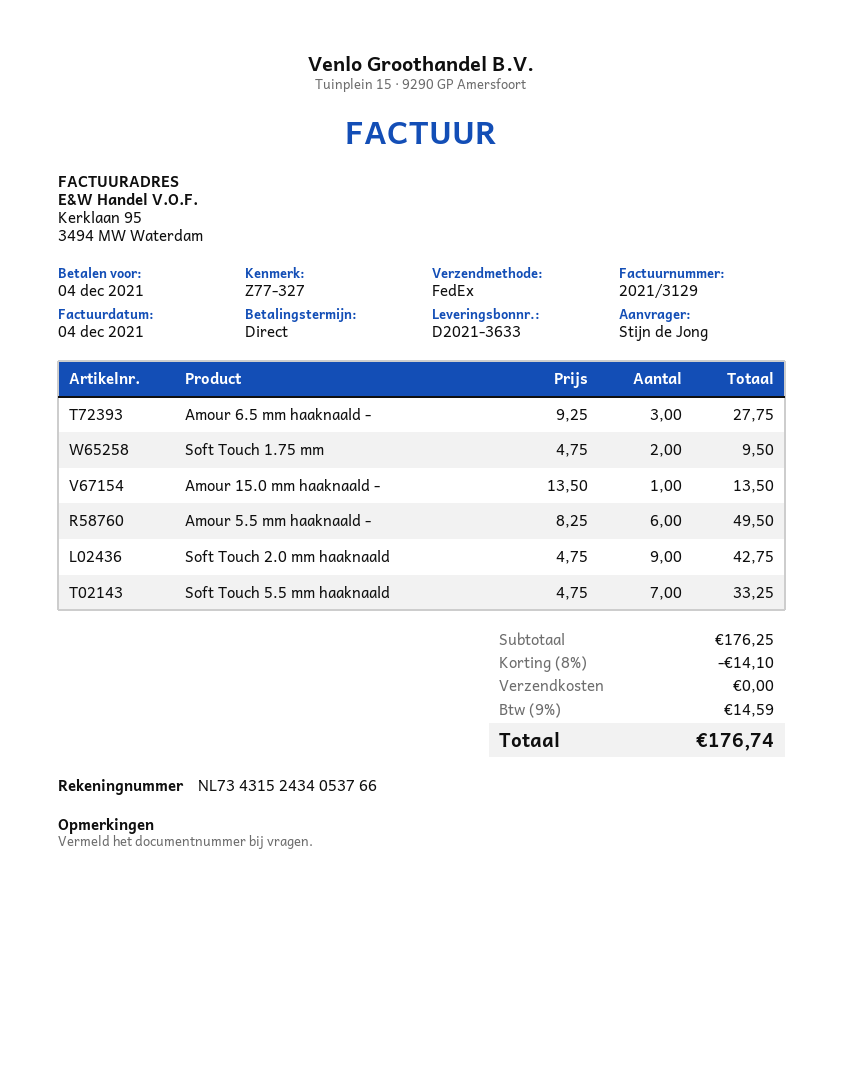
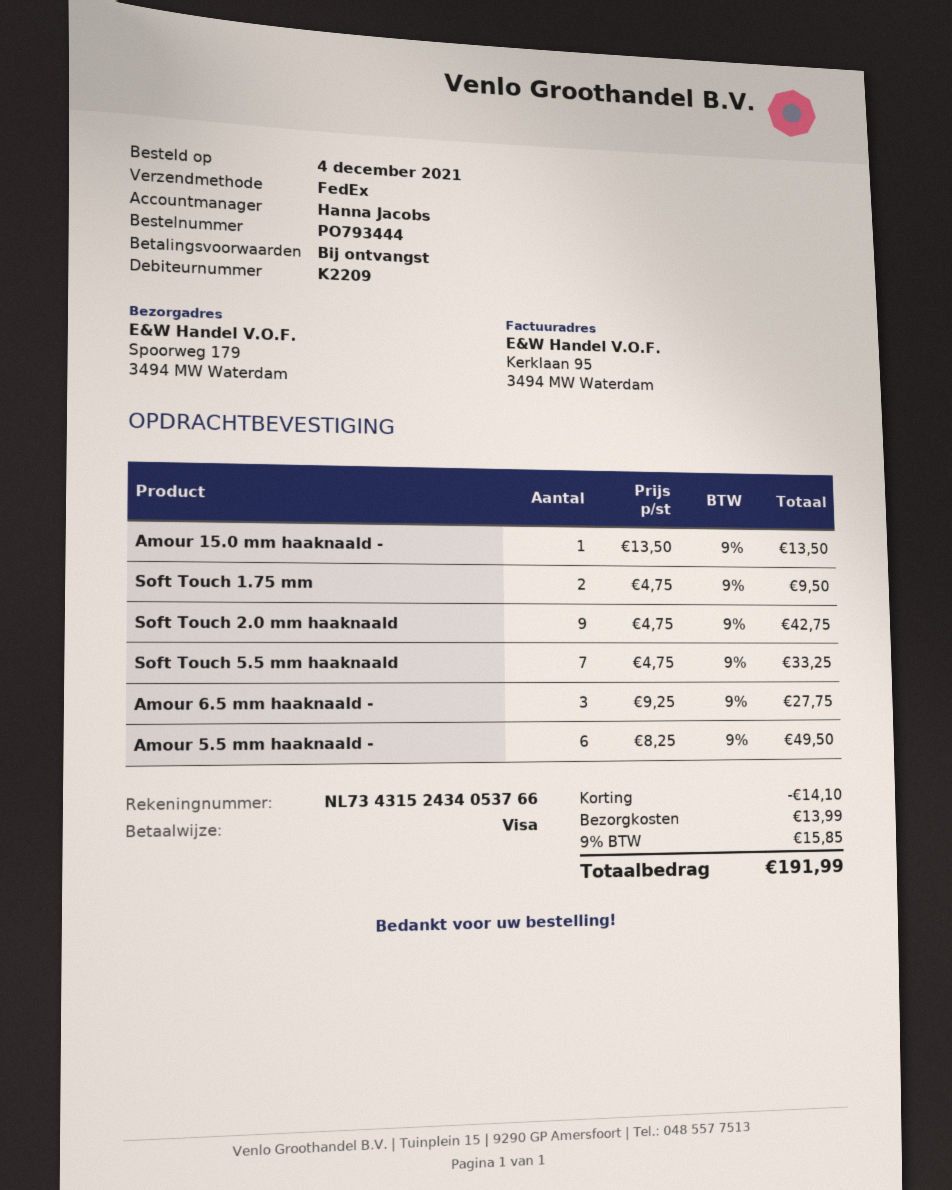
shipping: 0.00 -> 13.99
tax: 9% = 14.59 -> 9% = 15.85
total: 176.74 -> 191.99

